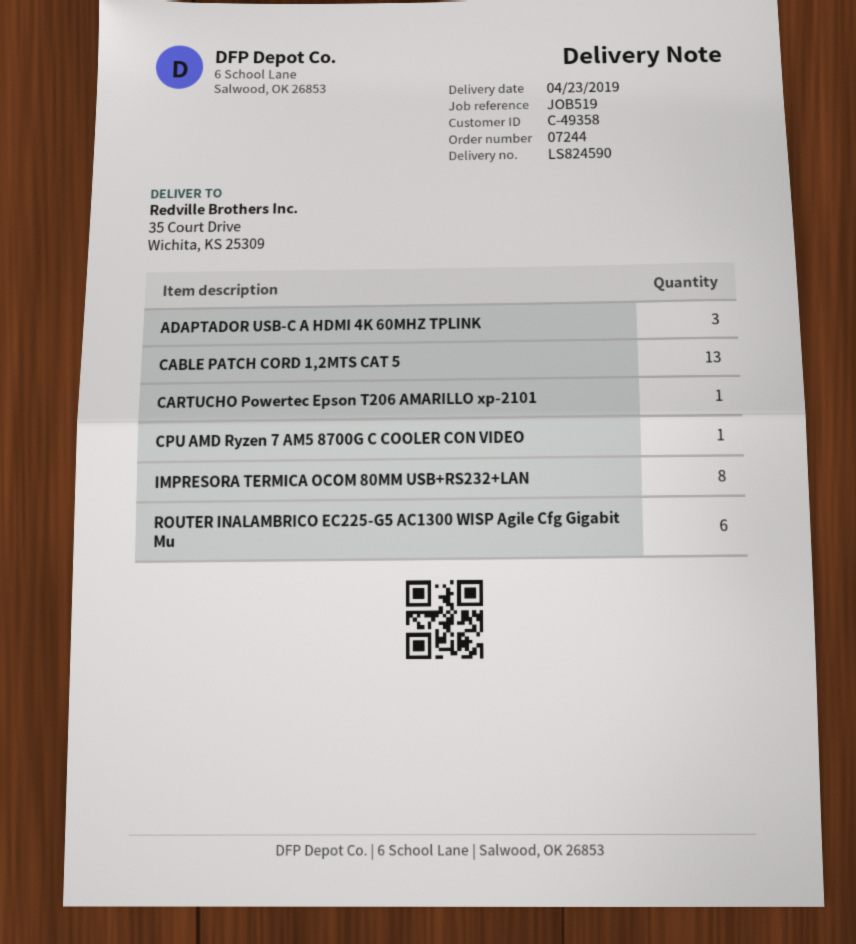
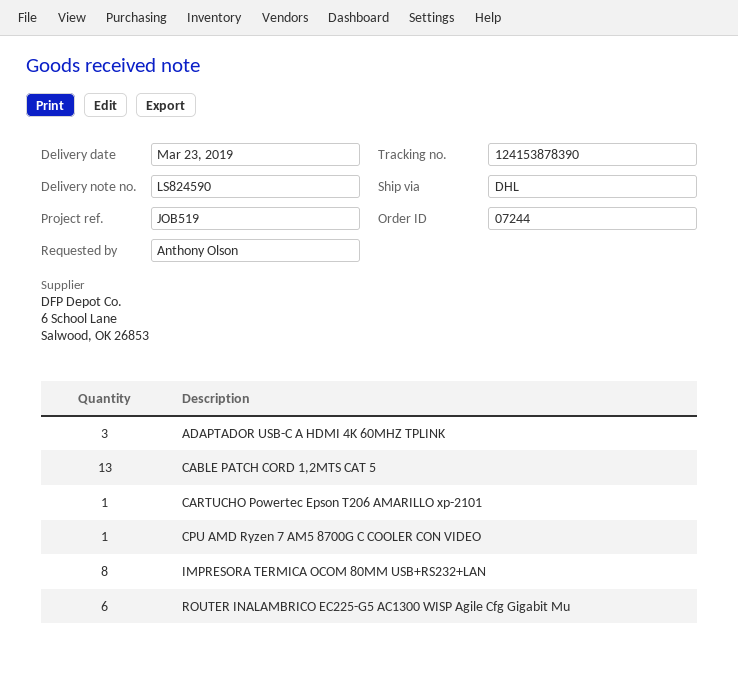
delivery date: 2019-04-23 -> 2019-03-23

